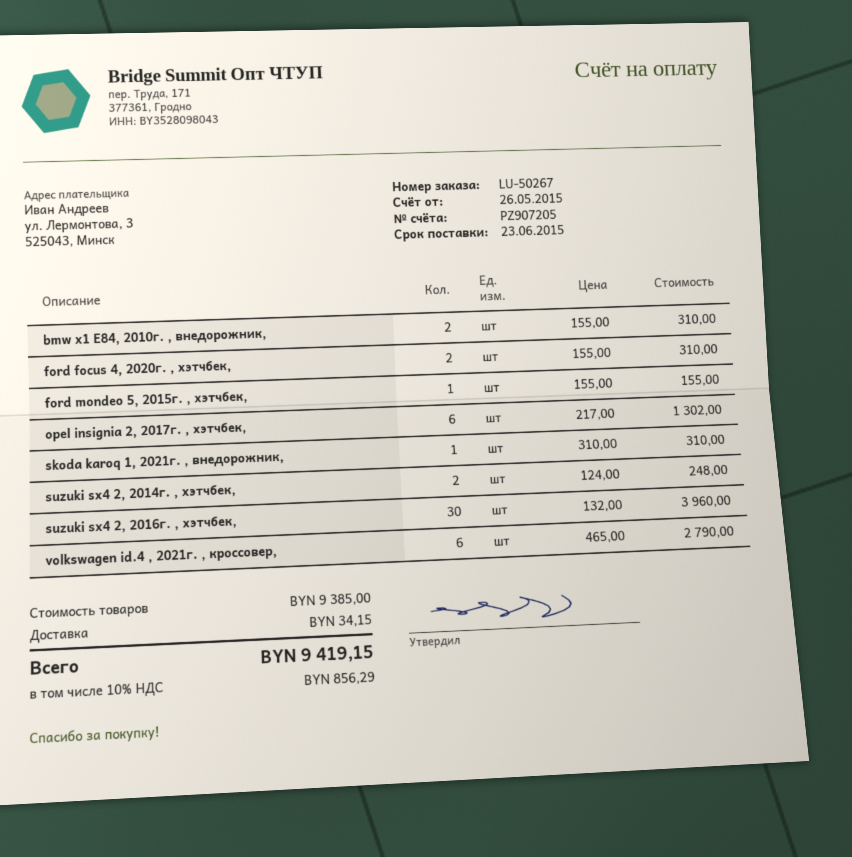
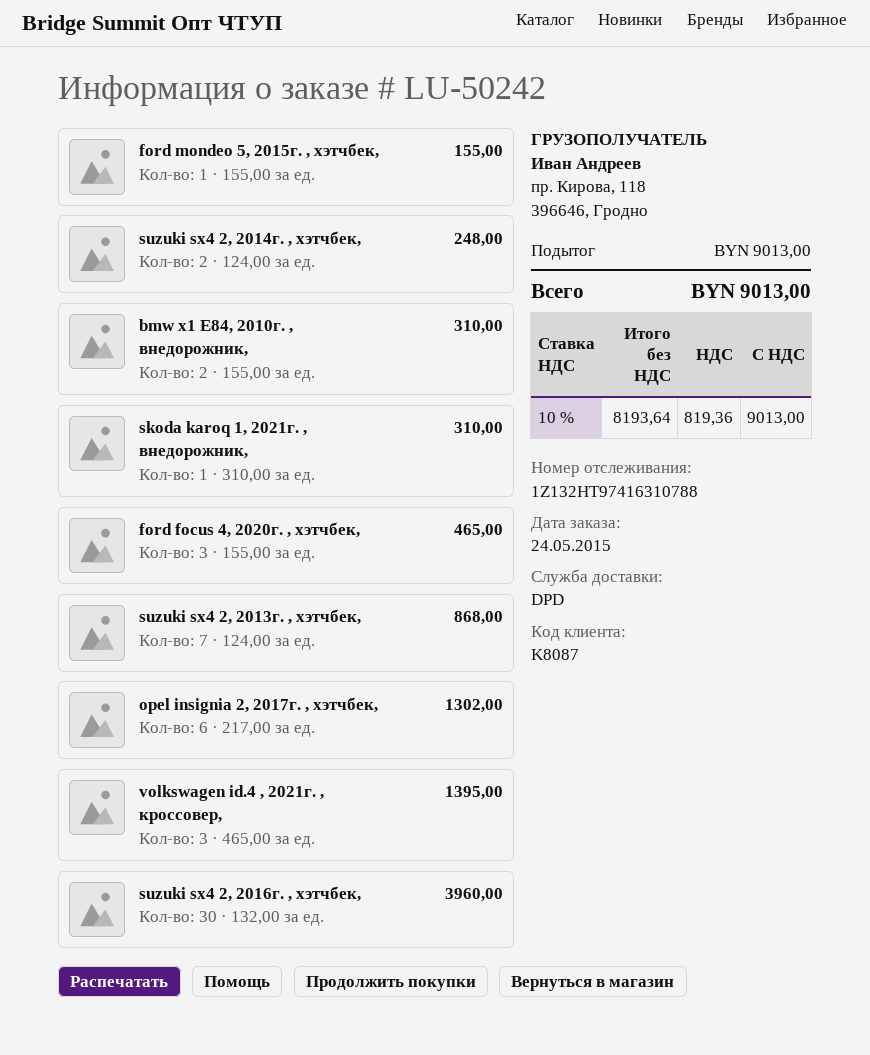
order number: LU-50267 -> LU-50242
ford focus 4, 2020г. , хэтчбек,: 2 x 155.00 = 310.00 -> 3 x 155.00 = 465.00
volkswagen id.4 , 2021г. , кроссовер,: 6 x 465.00 = 2790.00 -> 3 x 465.00 = 1395.00
suzuki sx4 2, 2013г. , хэтчбек,: none -> 7 x 124.00 = 868.00
subtotal: 9385.00 -> 9013.00
shipping: 34.15 -> none
tax: 10% = 856.29 -> 10% = 819.36
total: 9419.15 -> 9013.00

